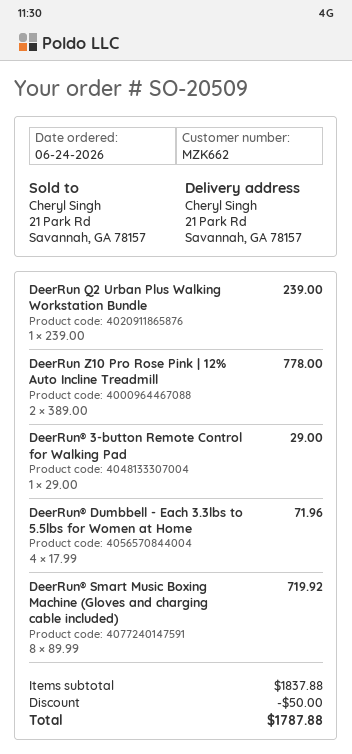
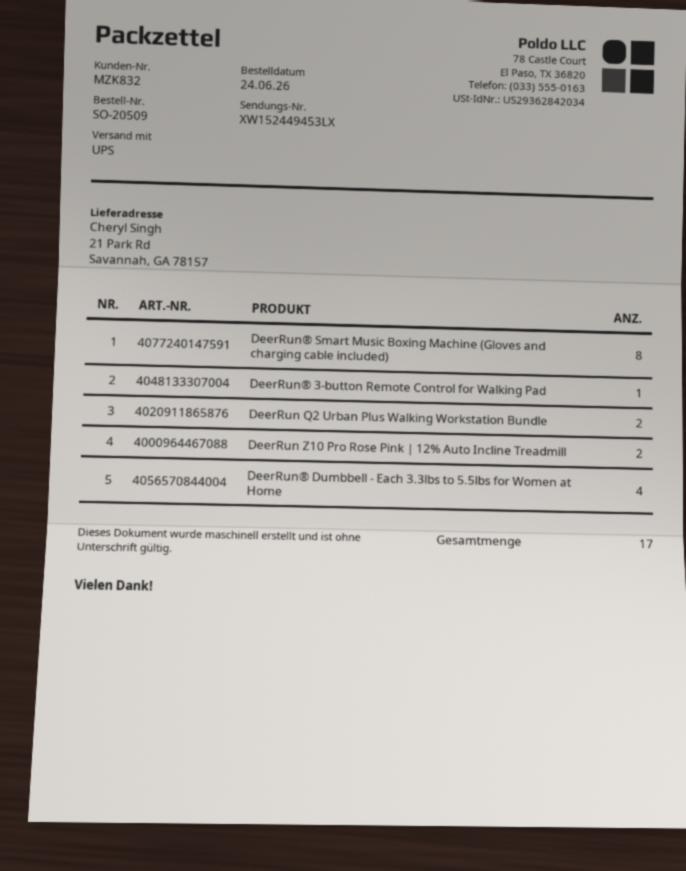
customer number: MZK662 -> MZK832
DeerRun Q2 Urban Plus Walking Workstation Bundle: 1 -> 2

